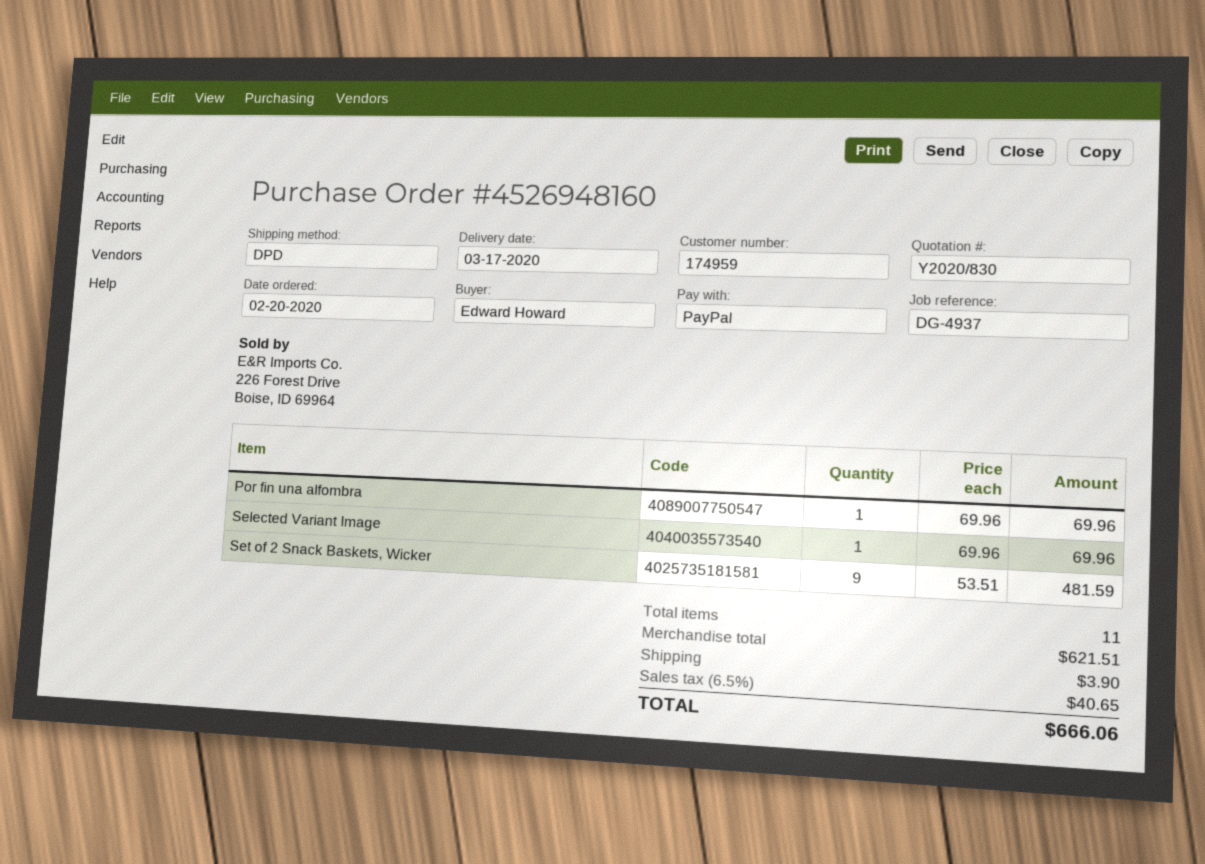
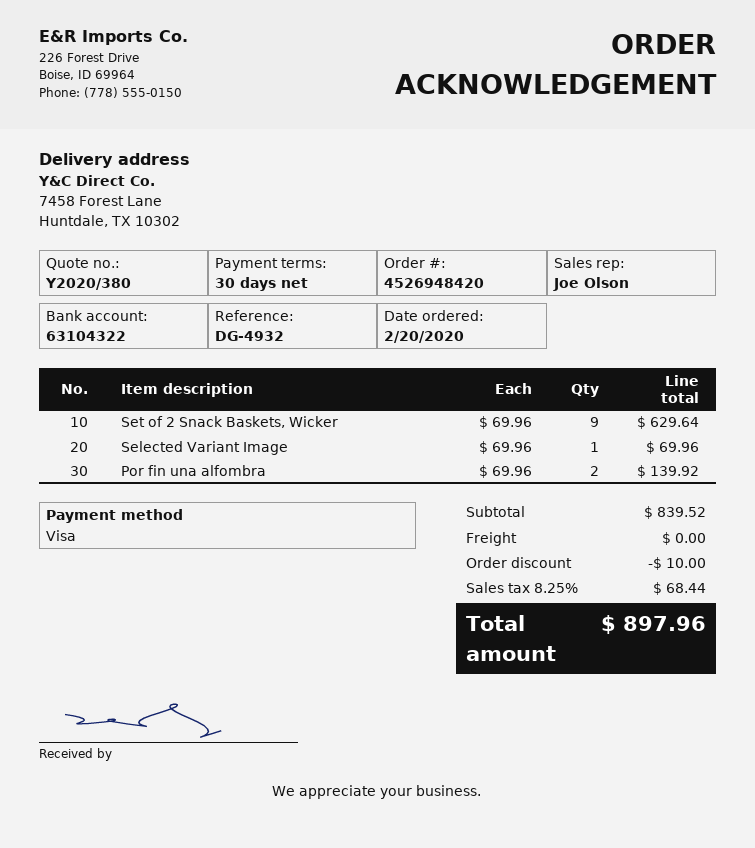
quote number: Y2020/830 -> Y2020/380
order number: 4526948160 -> 4526948420
reference: DG-4937 -> DG-4932
payment method: PayPal -> Visa
Por fin una alfombra: 1 x 69.96 = 69.96 -> 2 x 69.96 = 139.92
Set of 2 Snack Baskets, Wicker: 9 x 53.51 = 481.59 -> 9 x 69.96 = 629.64
subtotal: 621.51 -> 839.52
discount: none -> 10.00
shipping: 3.90 -> 0.00
tax: 6.5% = 40.65 -> 8.25% = 68.44
total: 666.06 -> 897.96

